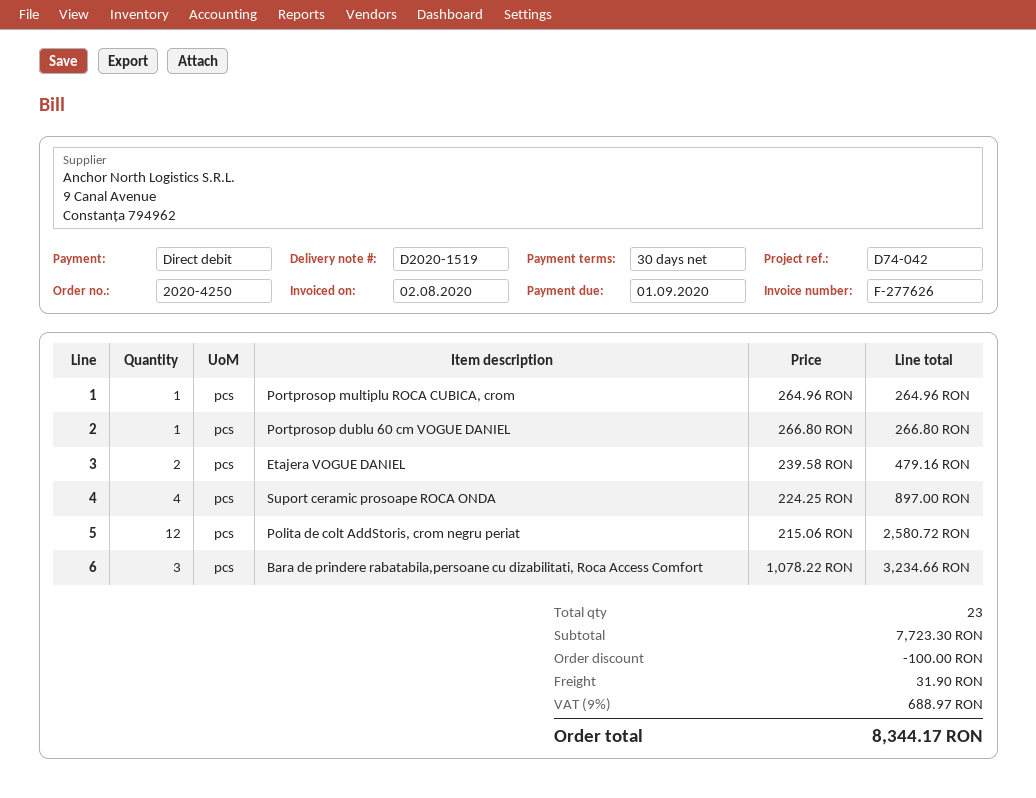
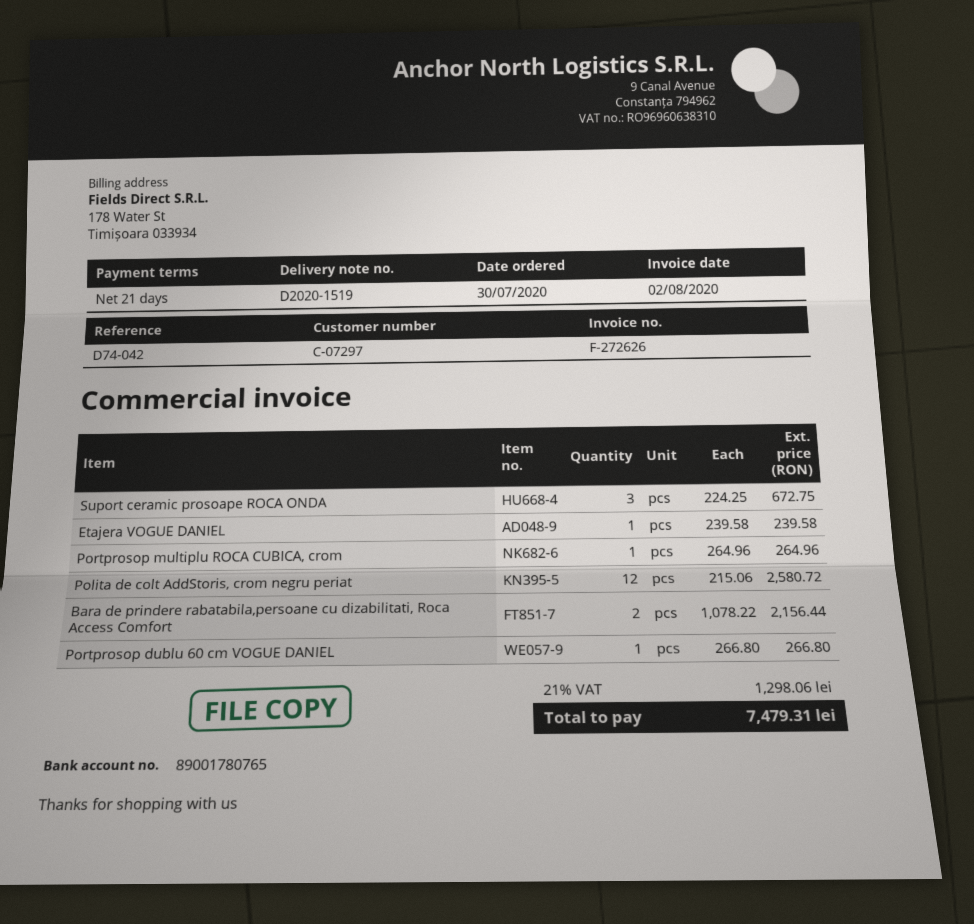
invoice number: F-277626 -> F-272626
payment terms: 30 days -> 21 days
Etajera VOGUE DANIEL: 2 x 239.58 = 479.16 -> 1 x 239.58 = 239.58
Suport ceramic prosoape ROCA ONDA: 4 x 224.25 = 897.00 -> 3 x 224.25 = 672.75
Bara de prindere rabatabila,persoane cu dizabilitati, Roca Access Comfort: 3 x 1078.22 = 3234.66 -> 2 x 1078.22 = 2156.44
discount: 100.00 -> none
shipping: 31.90 -> none
tax: 9% = 688.97 -> 21% = 1298.06
total: 8344.17 -> 7479.31

